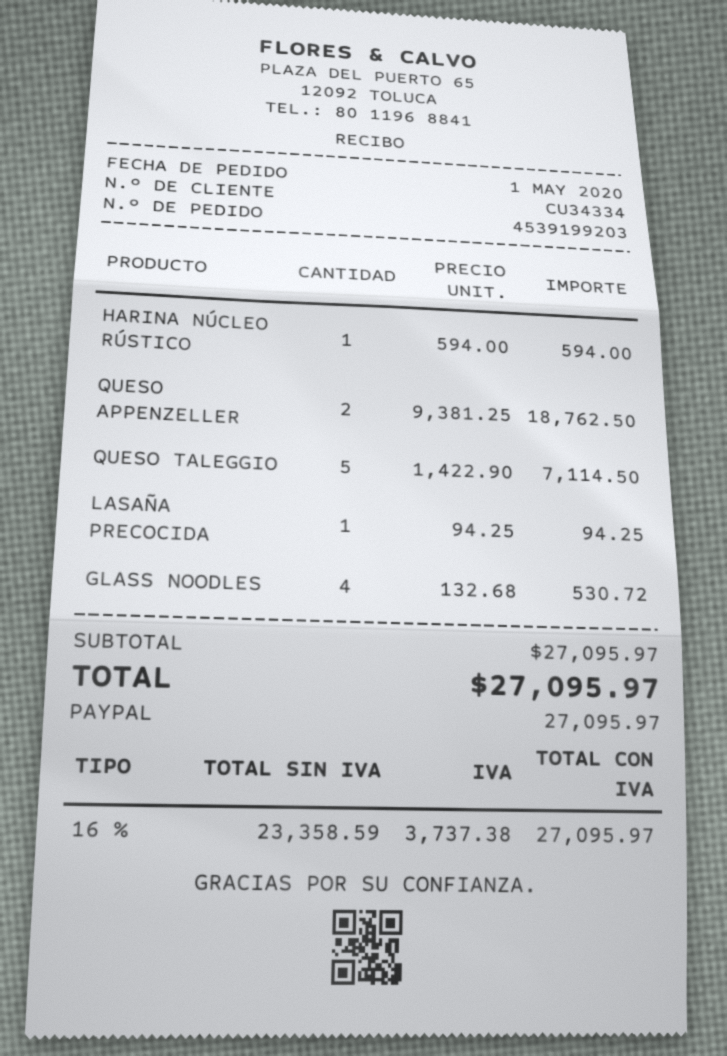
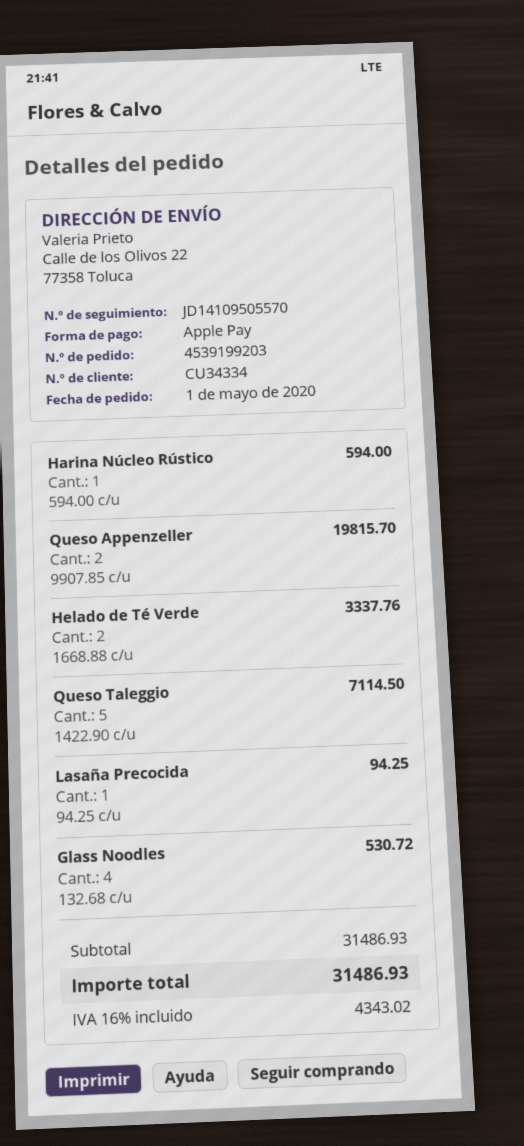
payment method: PayPal -> Apple Pay
QUESO APPENZELLER: 2 x 9381.25 = 18762.50 -> 2 x 9907.85 = 19815.70
Helado de Té Verde: none -> 2 x 1668.88 = 3337.76
subtotal: 27095.97 -> 31486.93
tax: 16% = 3737.38 -> 16% = 4343.02
total: 27095.97 -> 31486.93

